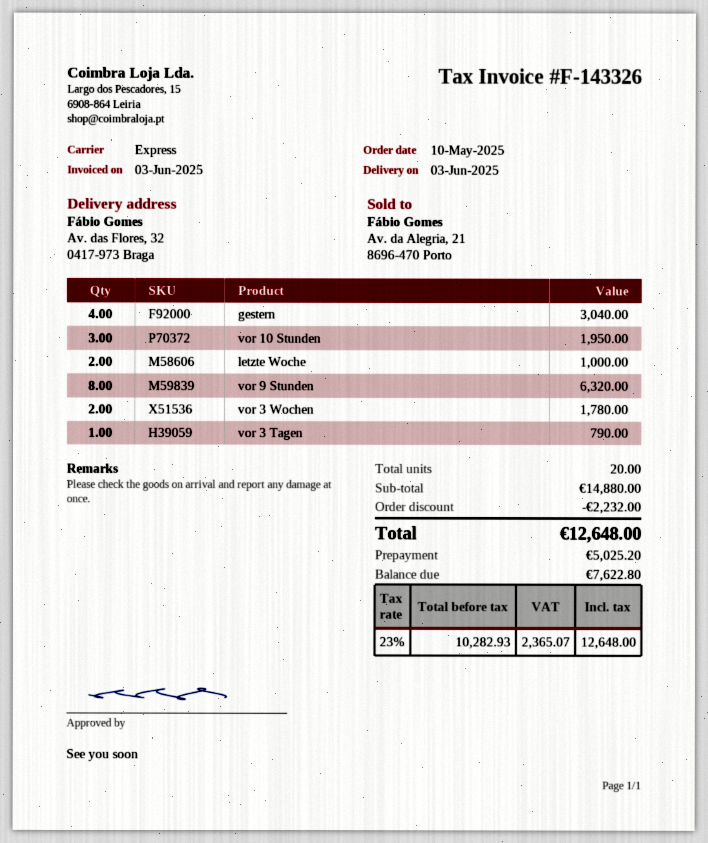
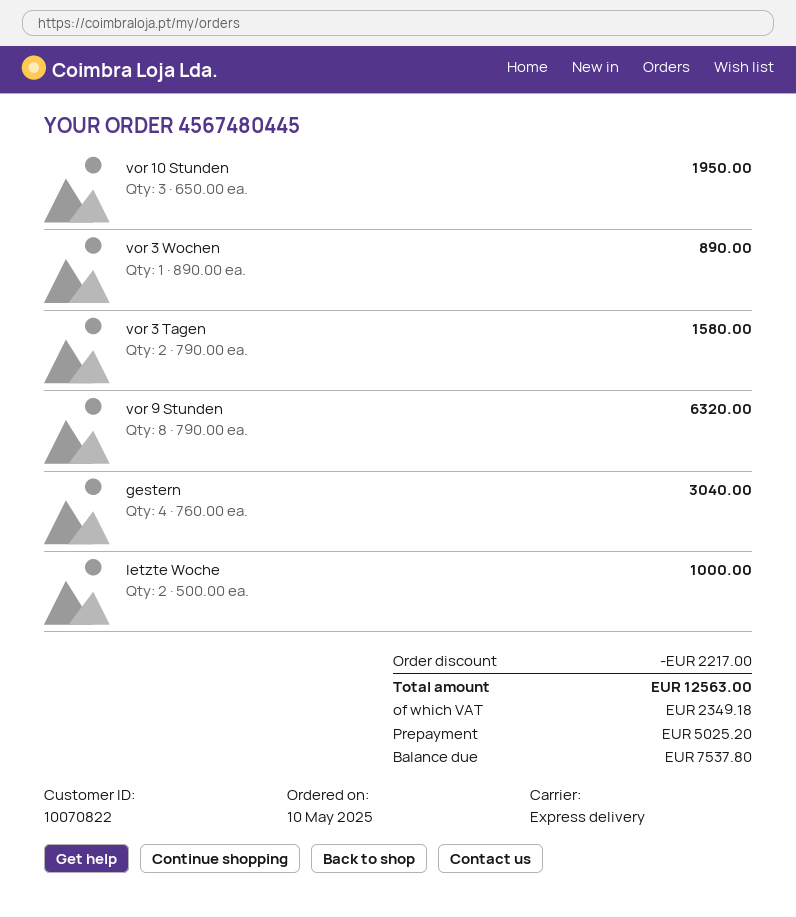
vor 3 Wochen: 2 for 1780.00 -> 1 for 890.00
vor 3 Tagen: 1 for 790.00 -> 2 for 1580.00
discount: 2232.00 -> 2217.00
tax: 2365.07 -> 2349.18
total: 12648.00 -> 12563.00
balance: 7622.80 -> 7537.80

